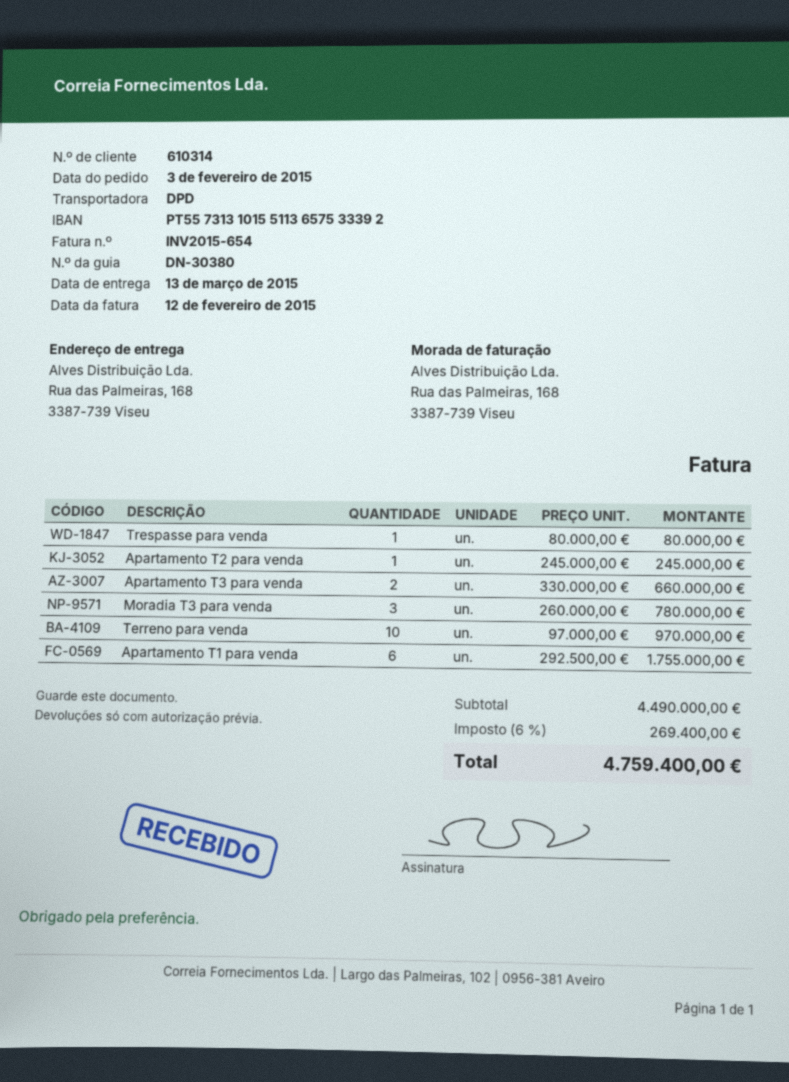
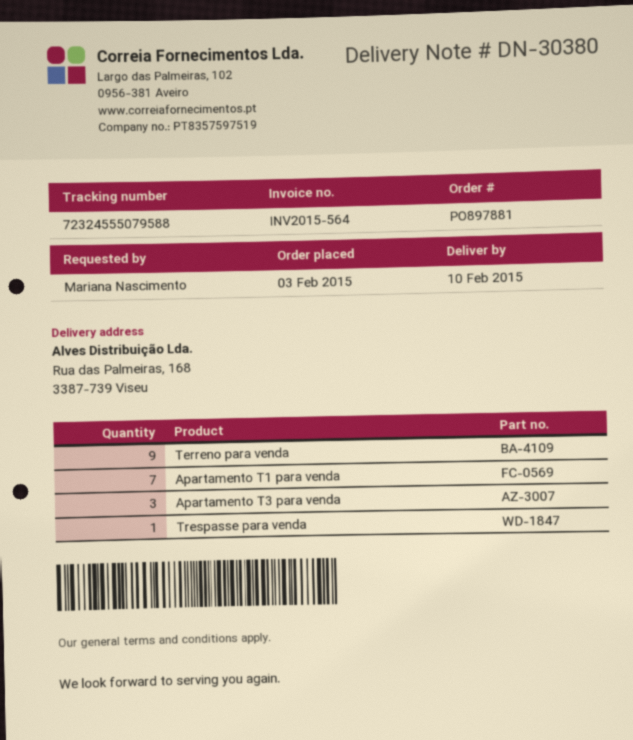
delivery date: 2015-03-13 -> 2015-02-10
invoice number: INV2015-654 -> INV2015-564
Apartamento T2 para venda: 1 -> none
Apartamento T3 para venda: 2 -> 3
Moradia T3 para venda: 3 -> none
Terreno para venda: 10 -> 9
Apartamento T1 para venda: 6 -> 7

